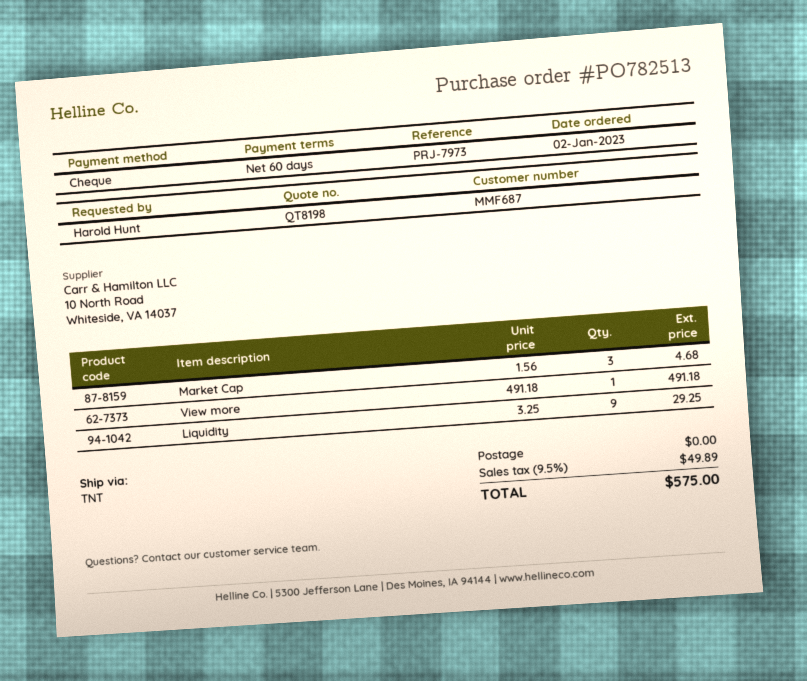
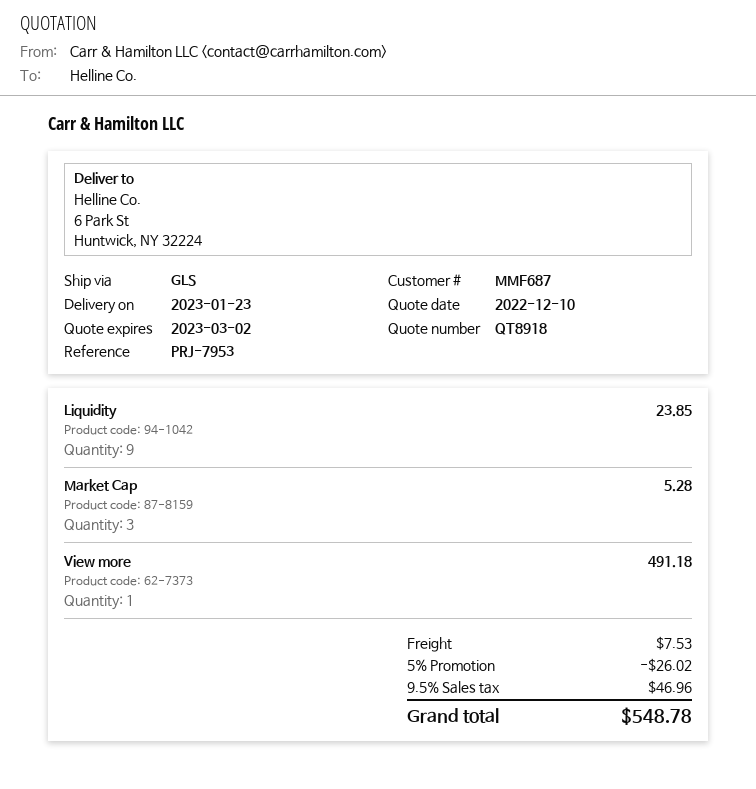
quote number: QT8198 -> QT8918
reference: PRJ-7973 -> PRJ-7953
shipping method: TNT -> GLS
Market Cap: 3 for 4.68 -> 3 for 5.28
Liquidity: 9 for 29.25 -> 9 for 23.85
discount: none -> 5% = 26.02
shipping: 0.00 -> 7.53
tax: 9.5% = 49.89 -> 9.5% = 46.96
total: 575.00 -> 548.78

